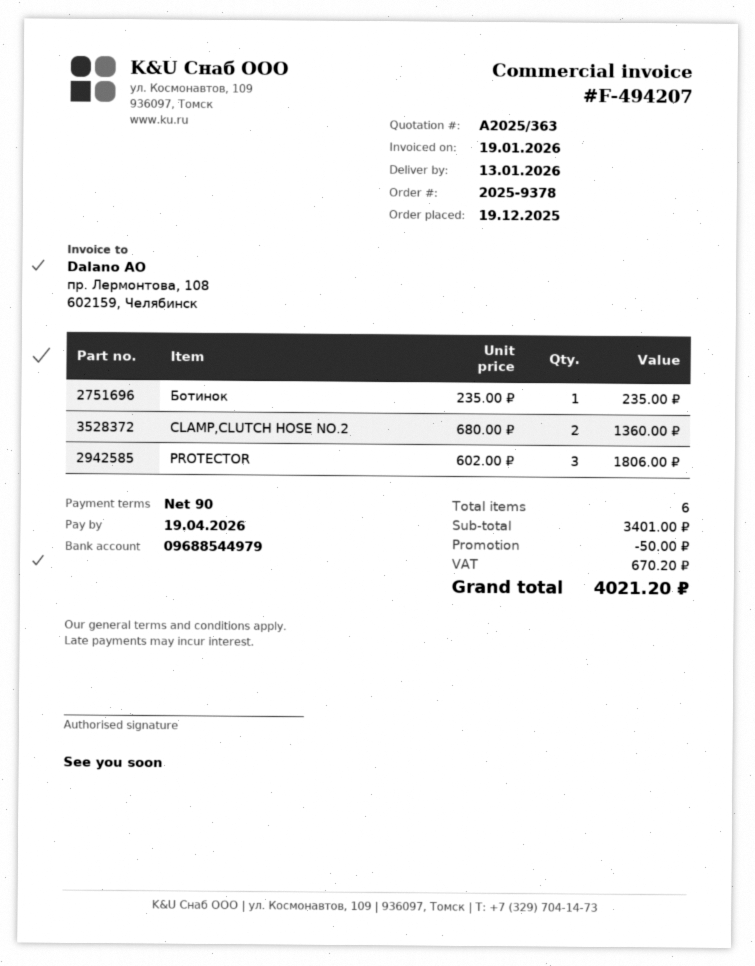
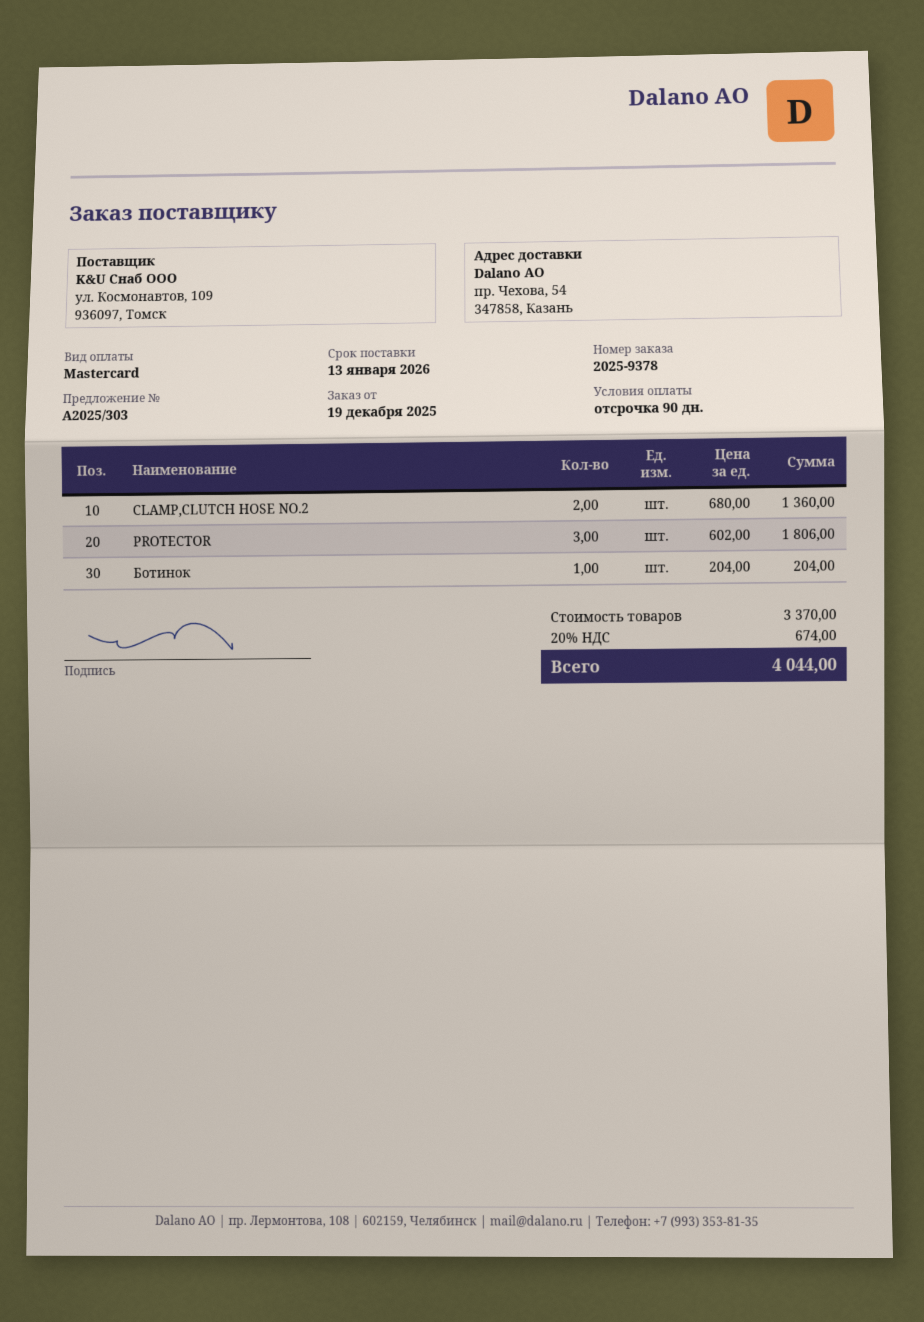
quote number: A2025/363 -> A2025/303
Ботинок: 1 x 235.00 = 235.00 -> 1 x 204.00 = 204.00
subtotal: 3401.00 -> 3370.00
discount: 50.00 -> none
tax: 670.20 -> 674.00
total: 4021.20 -> 4044.00

